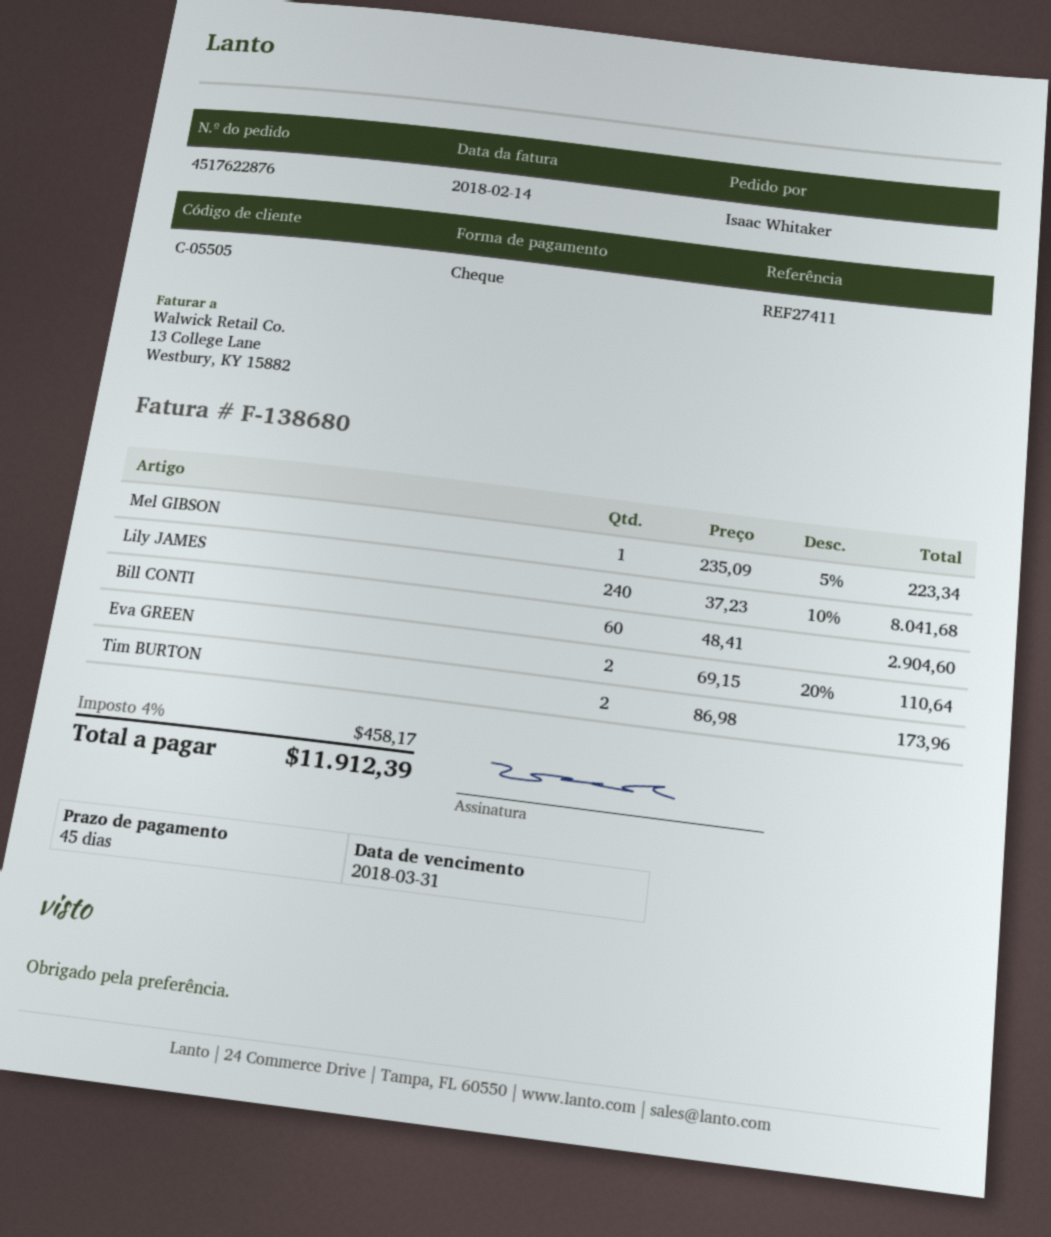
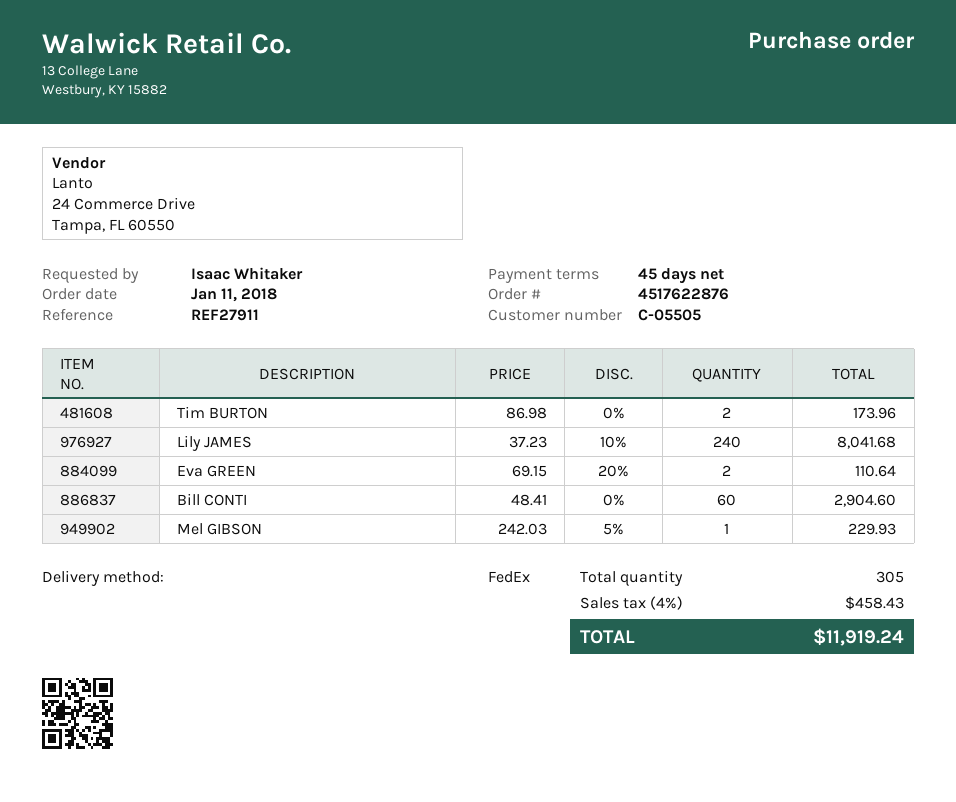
reference: REF27411 -> REF27911
Mel GIBSON: 1 x 235.09 - 5% = 223.34 -> 1 x 242.03 - 5% = 229.93
tax: 4% = 458.17 -> 4% = 458.43
total: 11912.39 -> 11919.24

